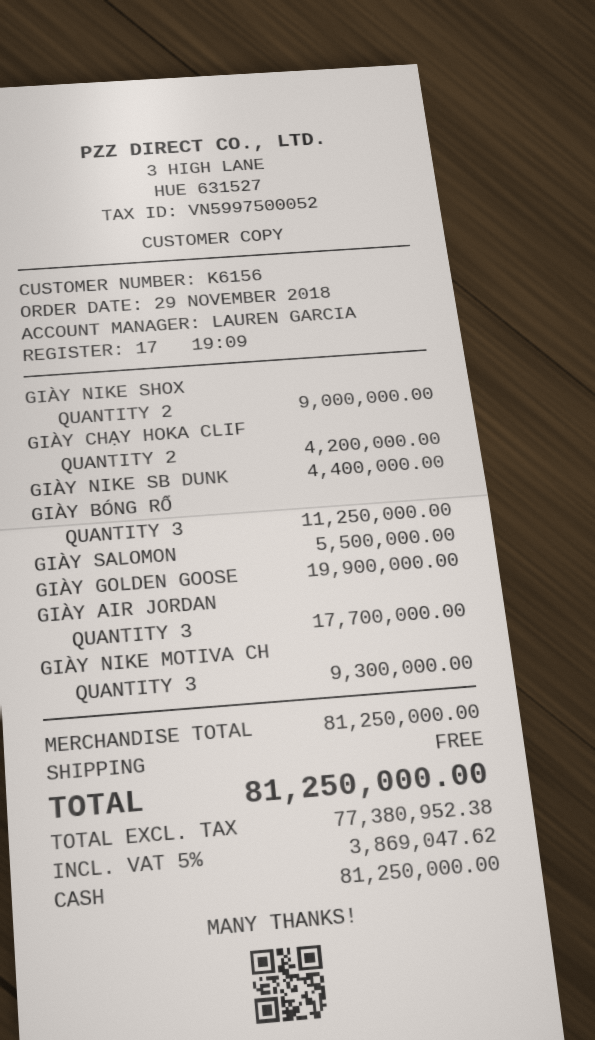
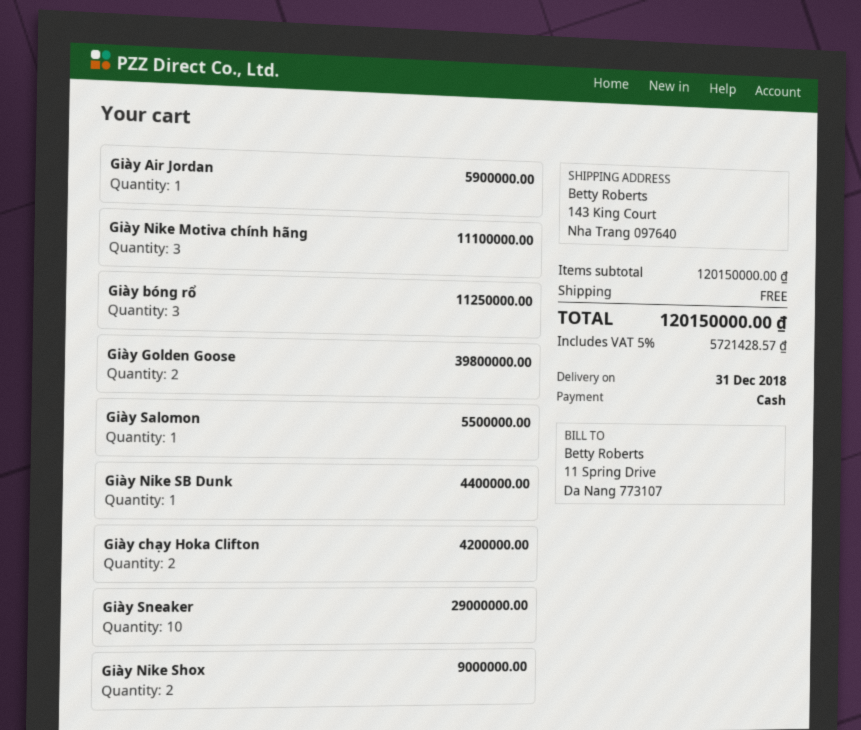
GIÀY GOLDEN GOOSE: 1 for 19900000.00 -> 2 for 39800000.00
GIÀY AIR JORDAN: 3 for 17700000.00 -> 1 for 5900000.00
GIÀY NIKE MOTIVA CH: 3 for 9300000.00 -> 3 for 11100000.00
Giày Sneaker: none -> 10 for 29000000.00
subtotal: 81250000.00 -> 120150000.00
tax: 5% = 3869047.62 -> 5% = 5721428.57
total: 81250000.00 -> 120150000.00

